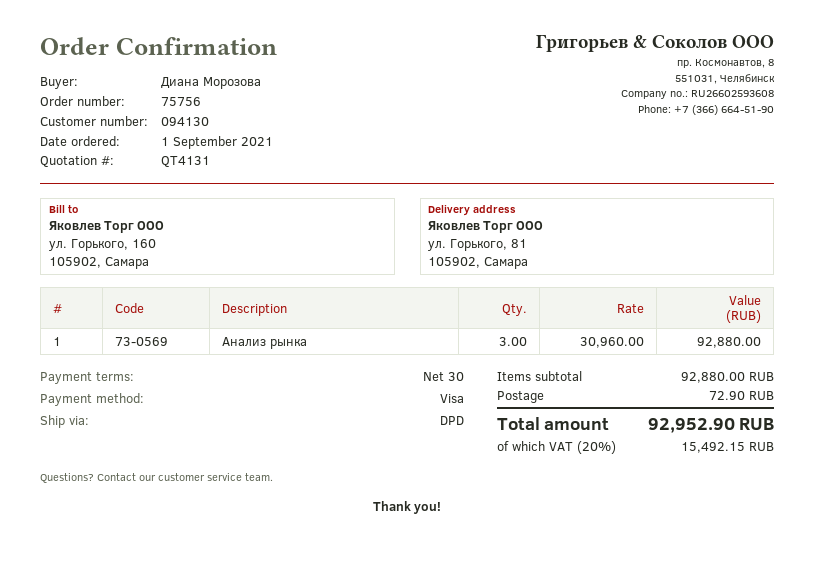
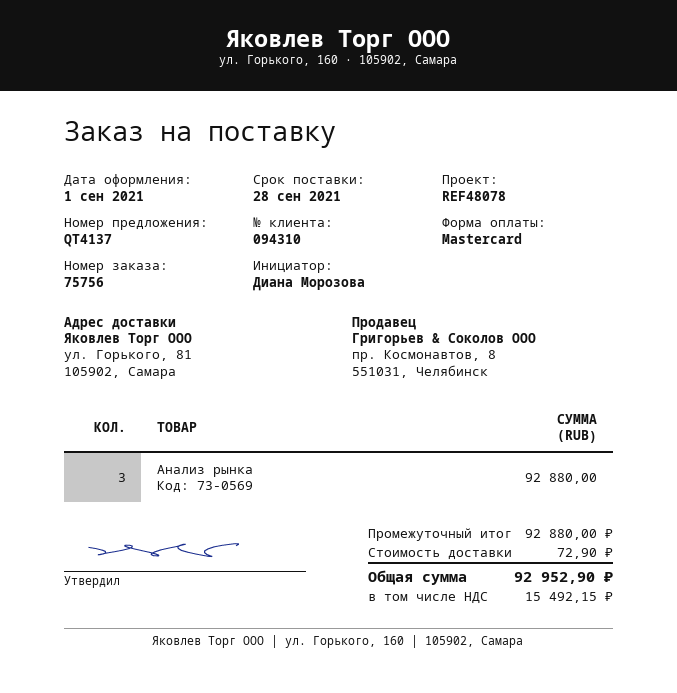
quote number: QT4131 -> QT4137
customer number: 094130 -> 094310
payment method: Visa -> Mastercard

